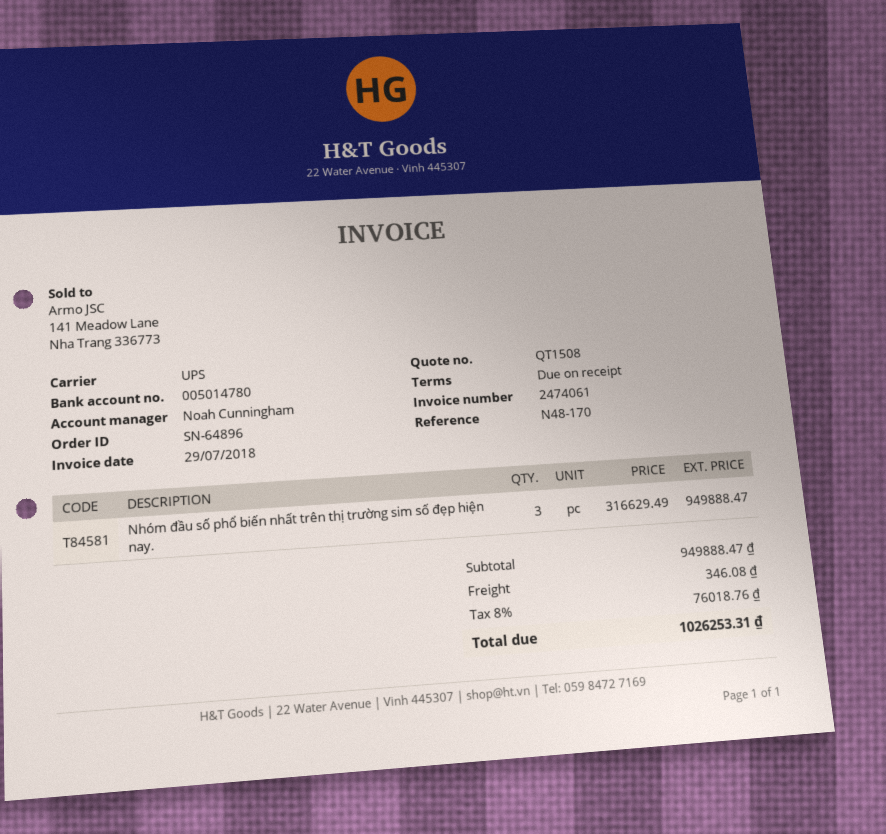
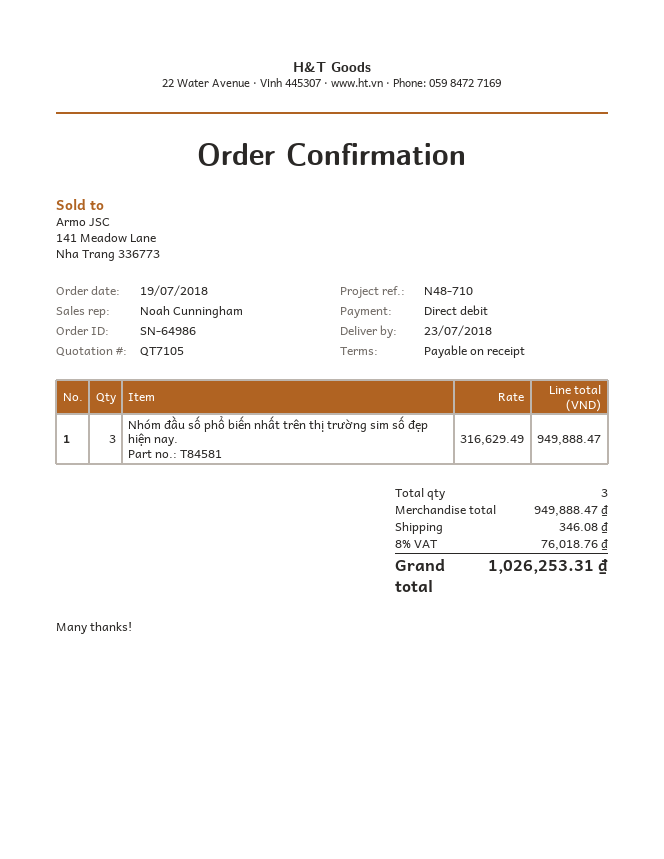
quote number: QT1508 -> QT7105
order number: SN-64896 -> SN-64986
reference: N48-170 -> N48-710

